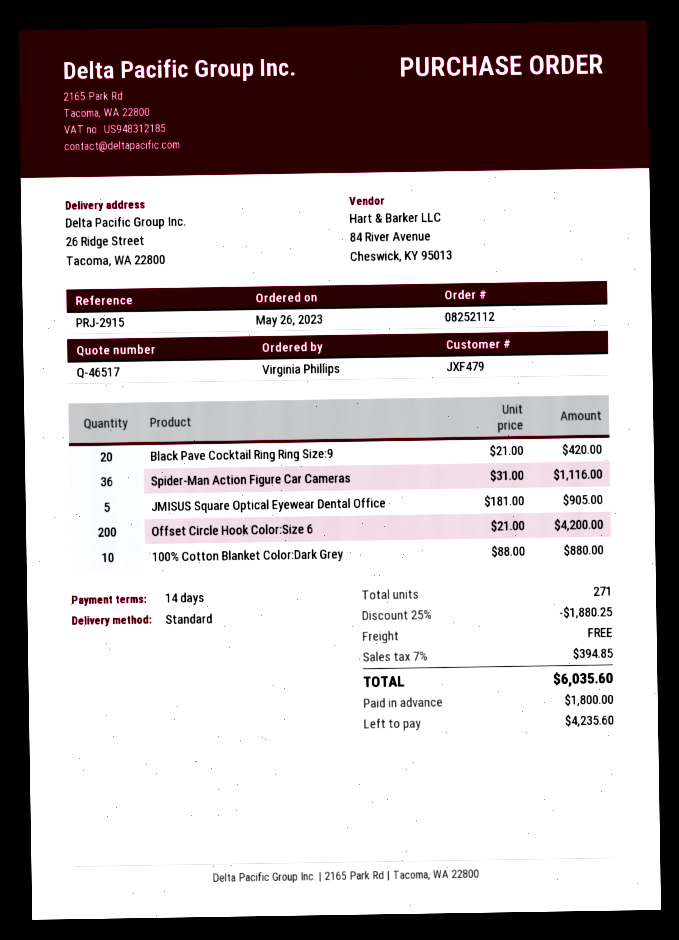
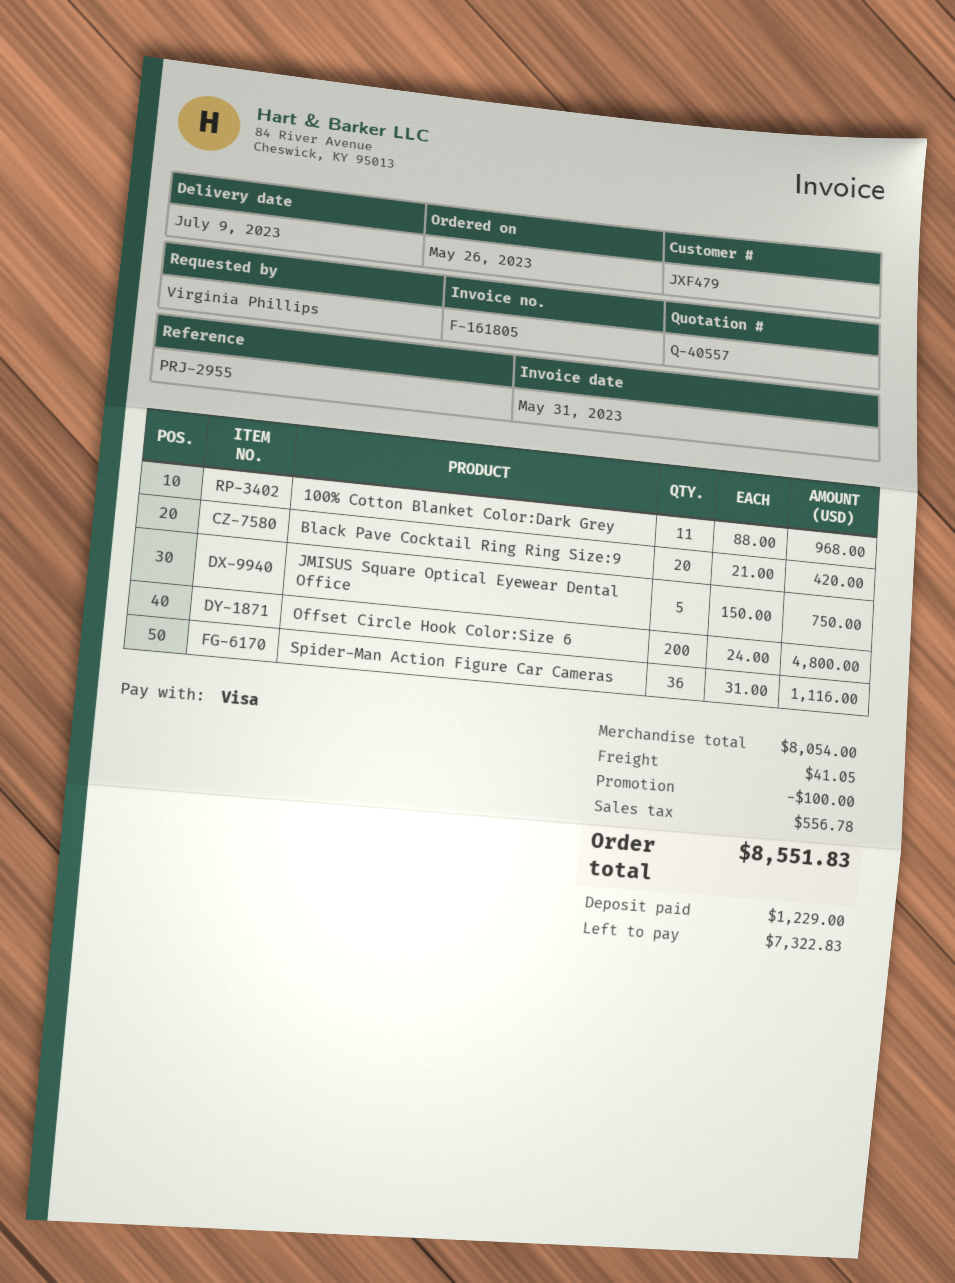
quote number: Q-46517 -> Q-40557
reference: PRJ-2915 -> PRJ-2955
JMISUS Square Optical Eyewear Dental Office: 5 x 181.00 = 905.00 -> 5 x 150.00 = 750.00
Offset Circle Hook Color:Size 6: 200 x 21.00 = 4200.00 -> 200 x 24.00 = 4800.00
100% Cotton Blanket Color:Dark Grey: 10 x 88.00 = 880.00 -> 11 x 88.00 = 968.00
discount: 1880.25 -> 100.00
shipping: 0.00 -> 41.05
tax: 394.85 -> 556.78
total: 6035.60 -> 8551.83
deposit: 1800.00 -> 1229.00
balance: 4235.60 -> 7322.83

